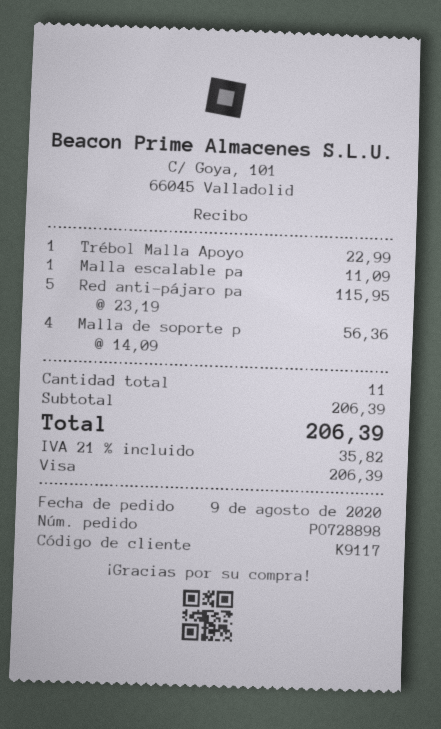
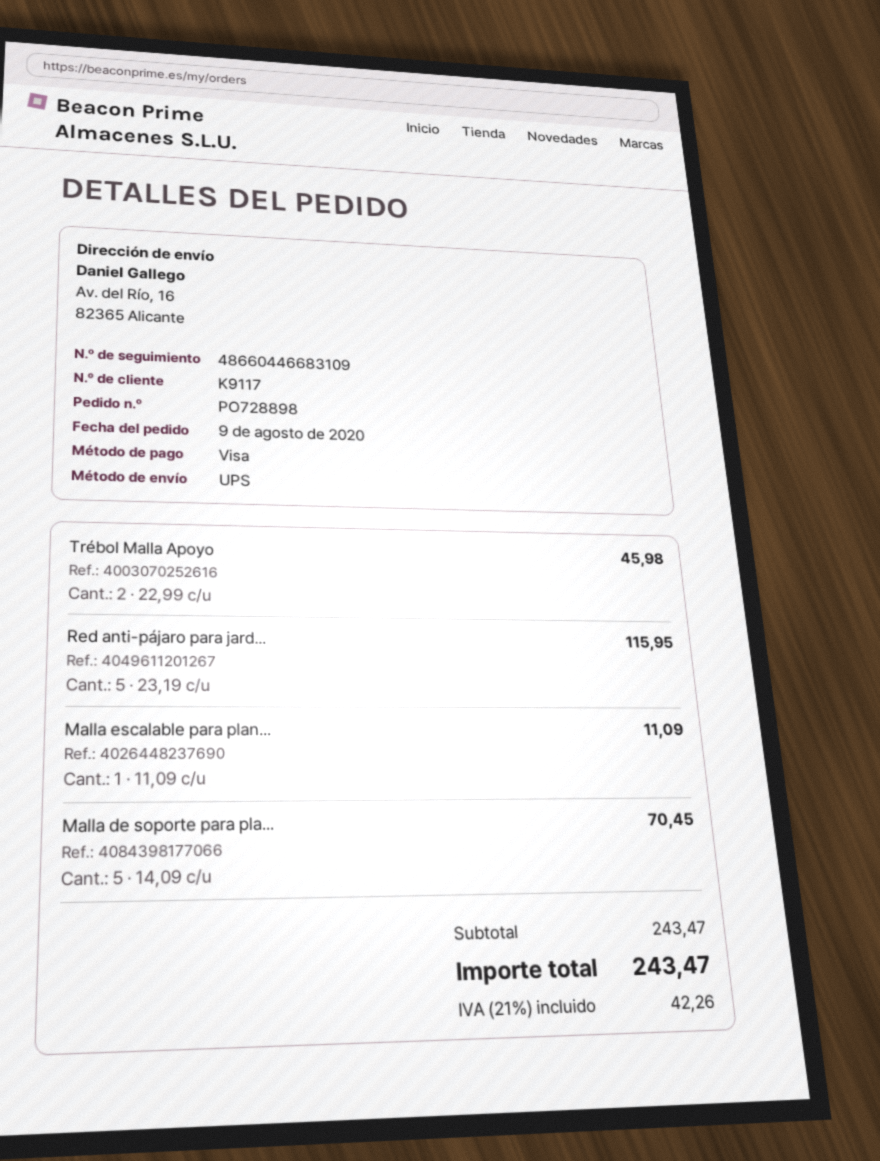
Trébol Malla Apoyo: 1 x 22.99 = 22.99 -> 2 x 22.99 = 45.98
Malla de soporte p: 4 x 14.09 = 56.36 -> 5 x 14.09 = 70.45
subtotal: 206.39 -> 243.47
tax: 21% = 35.82 -> 21% = 42.26
total: 206.39 -> 243.47

